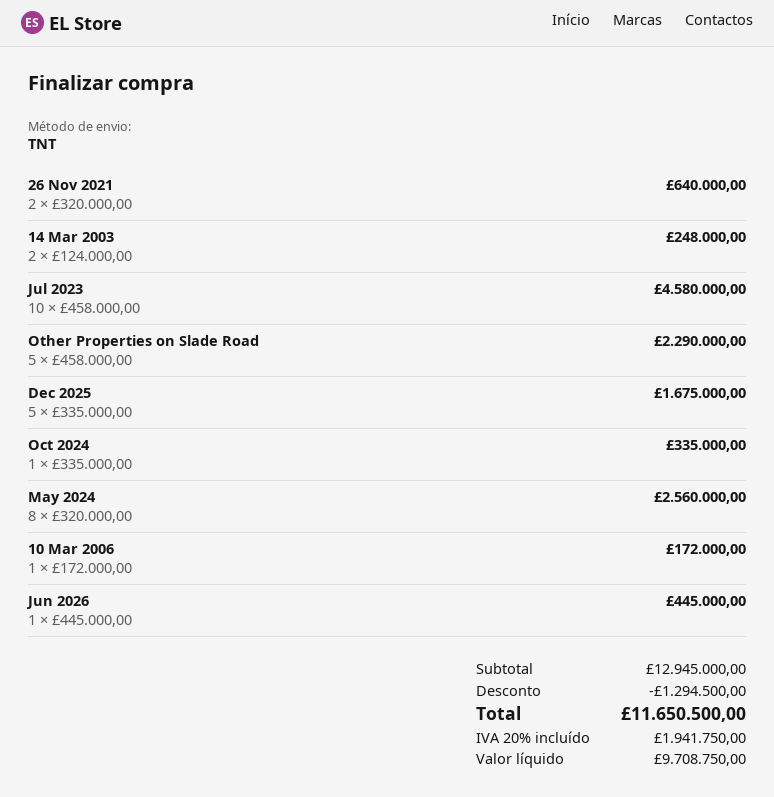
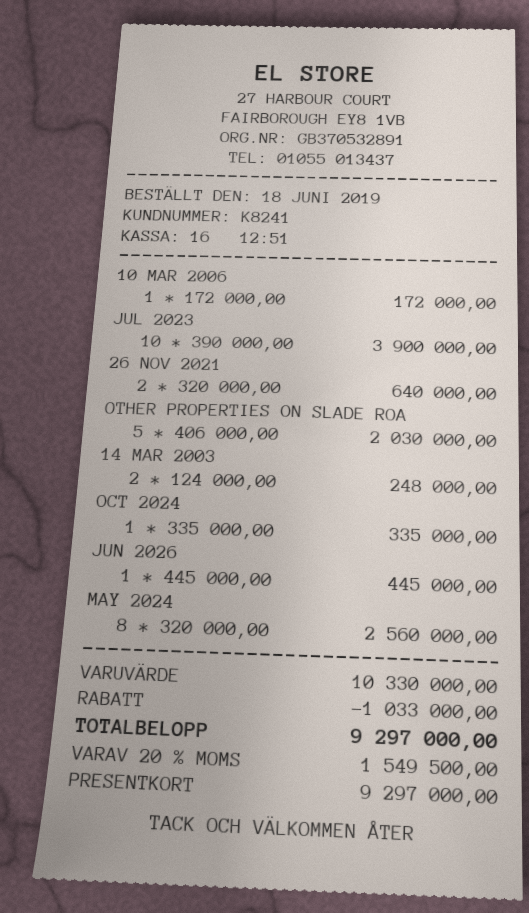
Jul 2023: 10 x 458000.00 = 4580000.00 -> 10 x 390000.00 = 3900000.00
Other Properties on Slade Road: 5 x 458000.00 = 2290000.00 -> 5 x 406000.00 = 2030000.00
Dec 2025: 5 x 335000.00 = 1675000.00 -> none
subtotal: 12945000.00 -> 10330000.00
discount: 1294500.00 -> 1033000.00
tax: 20% = 1941750.00 -> 20% = 1549500.00
total: 11650500.00 -> 9297000.00

